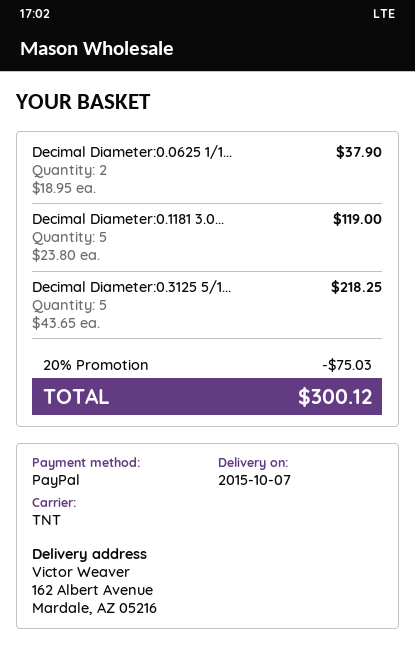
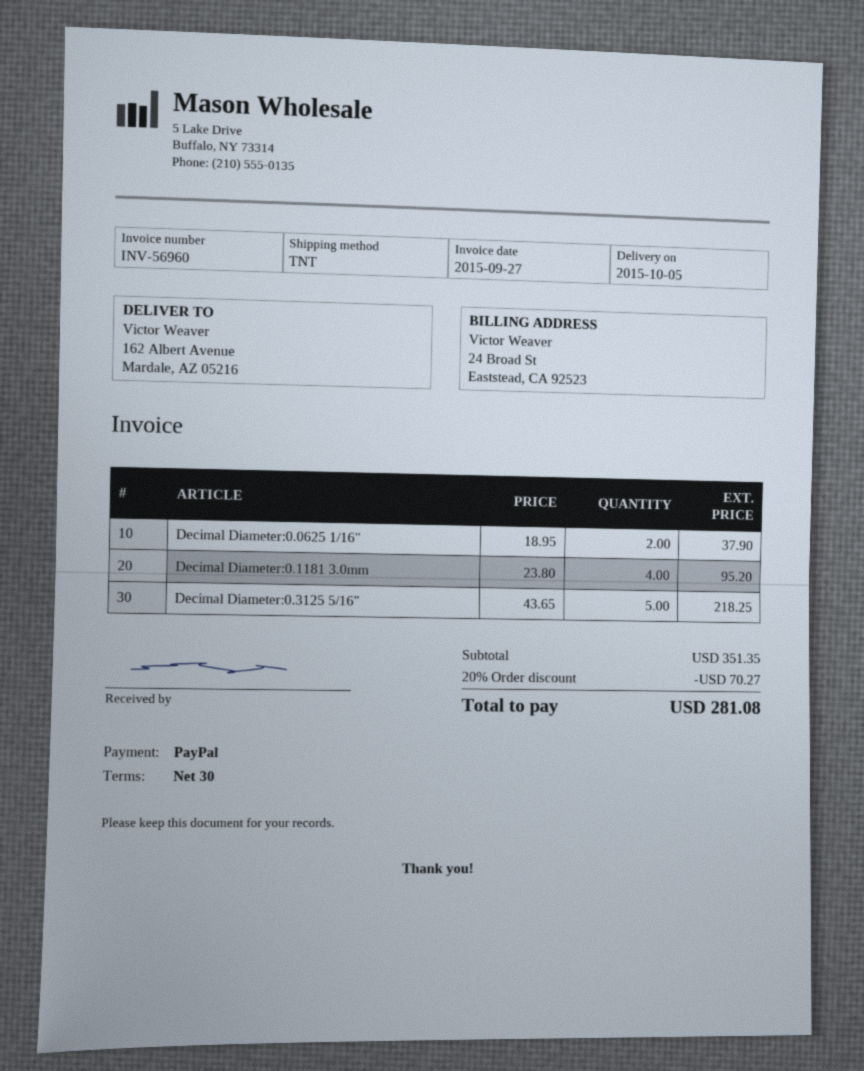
delivery date: 2015-10-07 -> 2015-10-05
Decimal Diameter:0.1181 3.0...: 5 x 23.80 = 119.00 -> 4 x 23.80 = 95.20
discount: 20% = 75.03 -> 20% = 70.27
total: 300.12 -> 281.08

